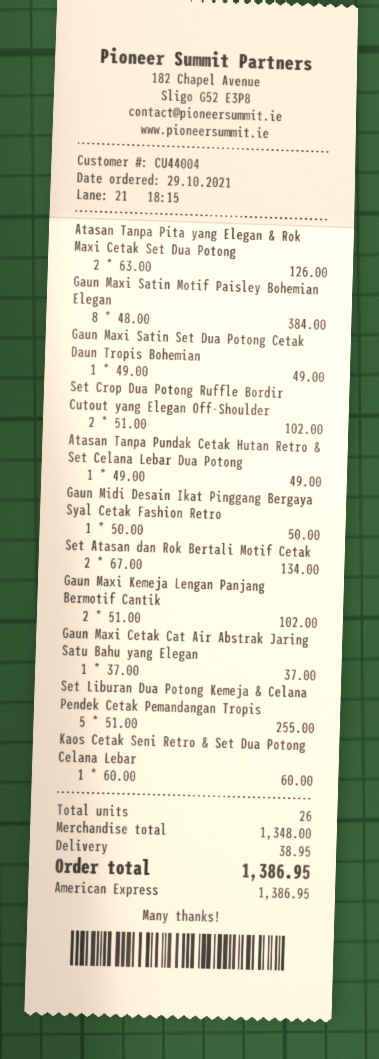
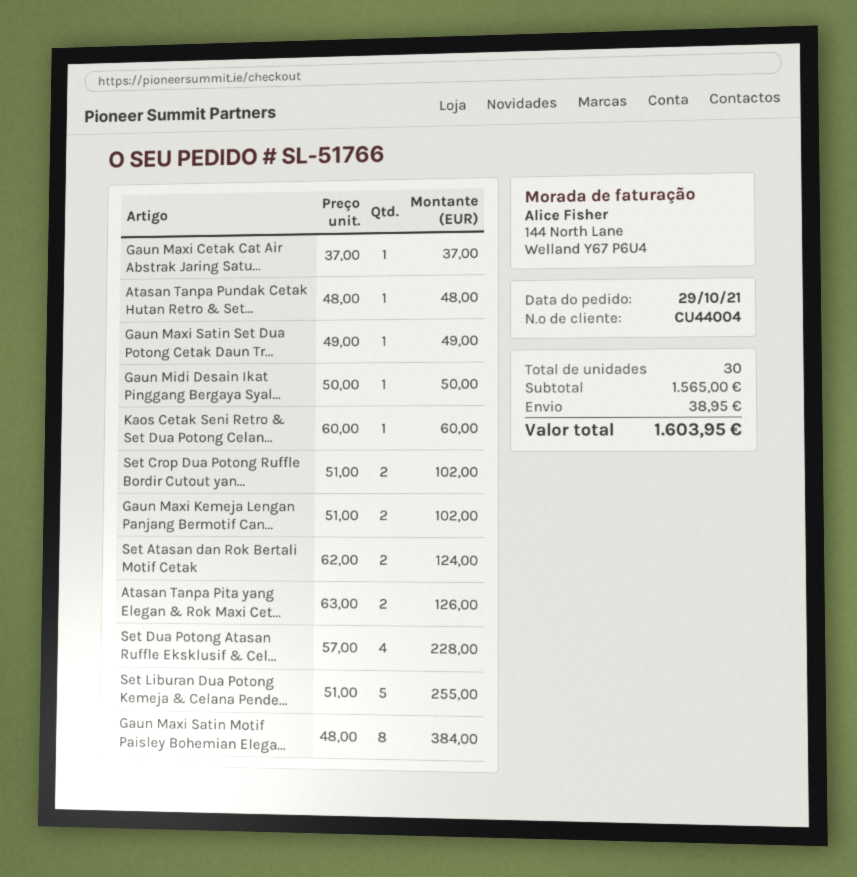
Atasan Tanpa Pundak Cetak Hutan Retro & Set Celana Lebar Dua Potong: 1 x 49.00 = 49.00 -> 1 x 48.00 = 48.00
Set Atasan dan Rok Bertali Motif Cetak: 2 x 67.00 = 134.00 -> 2 x 62.00 = 124.00
Set Dua Potong Atasan Ruffle Eksklusif & Cel...: none -> 4 x 57.00 = 228.00
total quantity: 26 -> 30
subtotal: 1348.00 -> 1565.00
total: 1386.95 -> 1603.95

